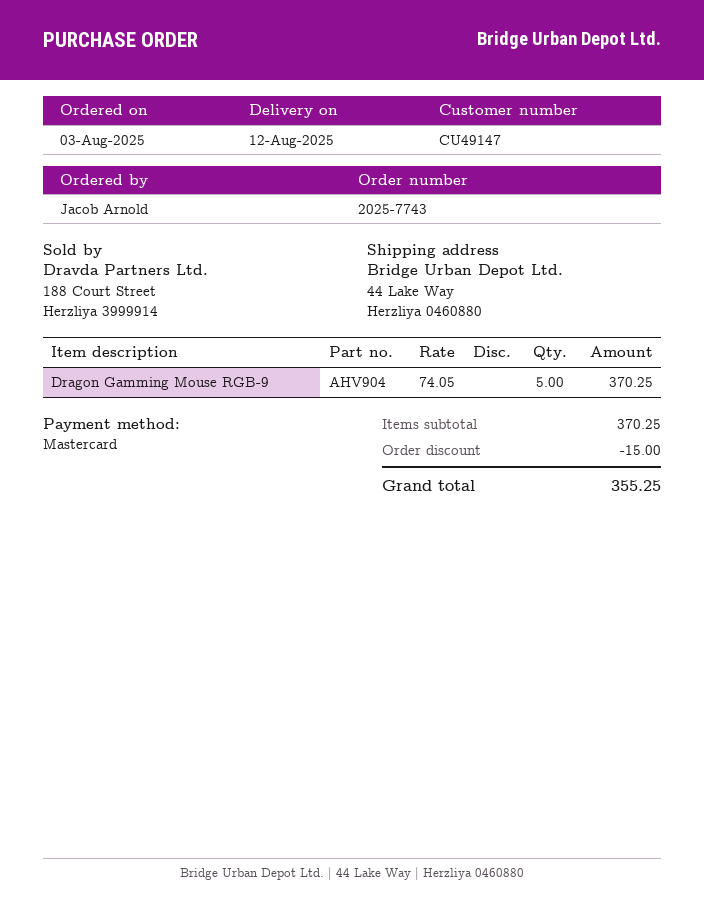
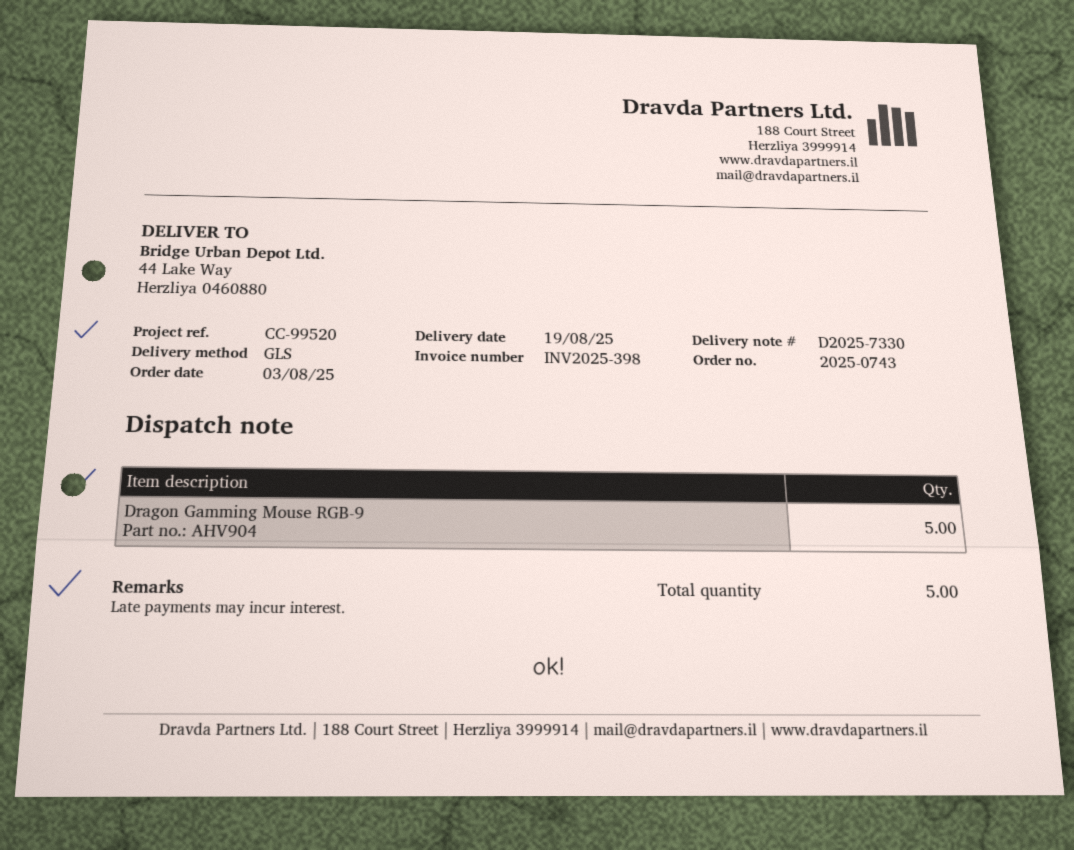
order number: 2025-7743 -> 2025-0743
delivery date: 2025-08-12 -> 2025-08-19

